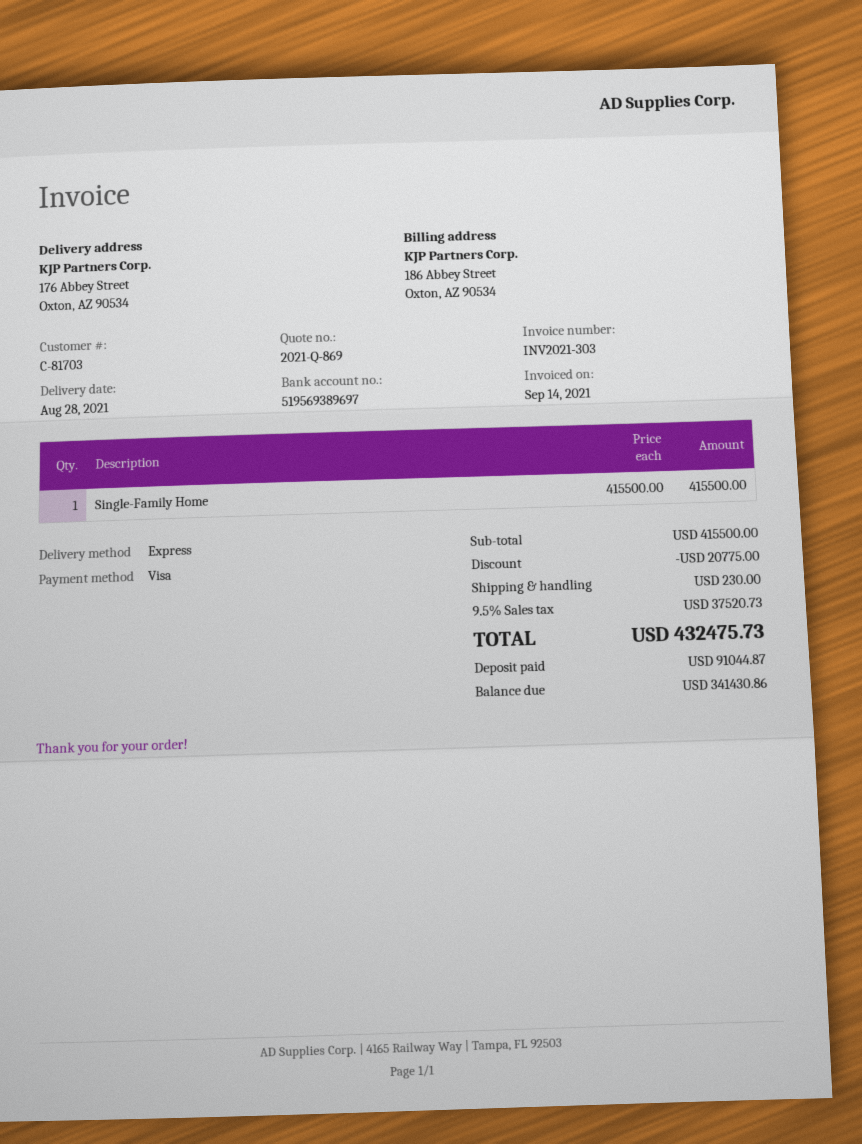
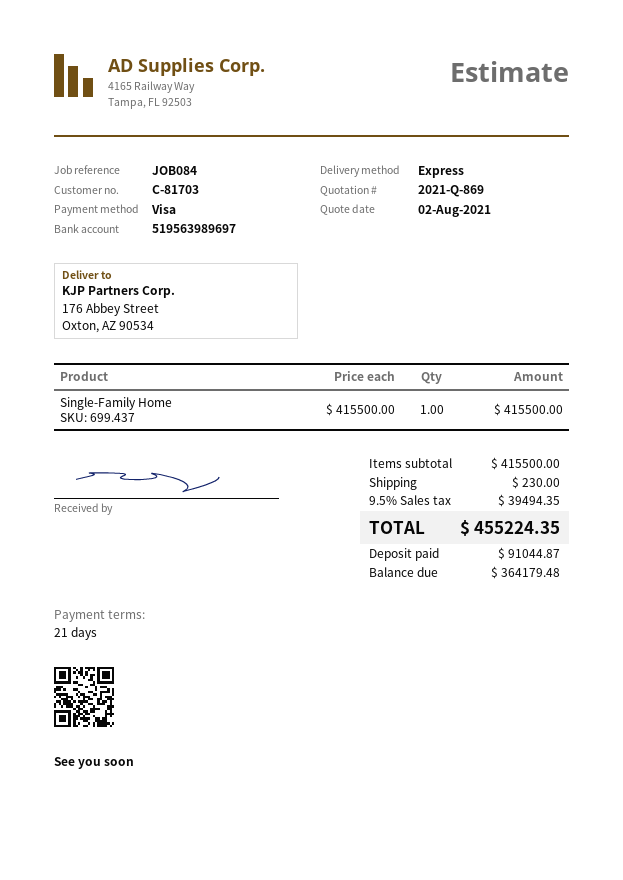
bank account: 519569389697 -> 519563989697
discount: 20775.00 -> none
tax: 9.5% = 37520.73 -> 9.5% = 39494.35
total: 432475.73 -> 455224.35
balance: 341430.86 -> 364179.48

